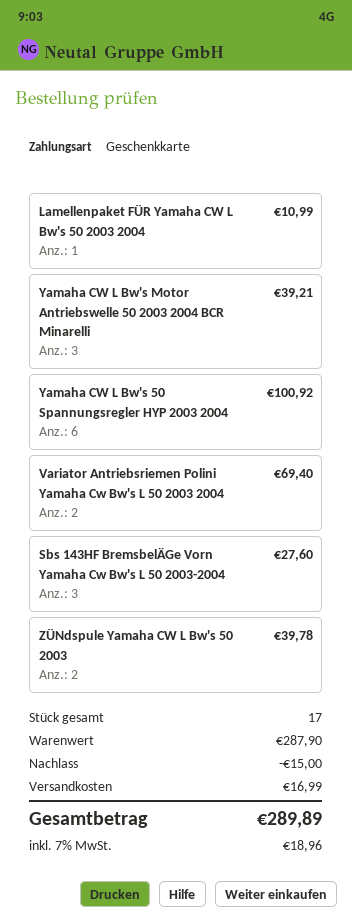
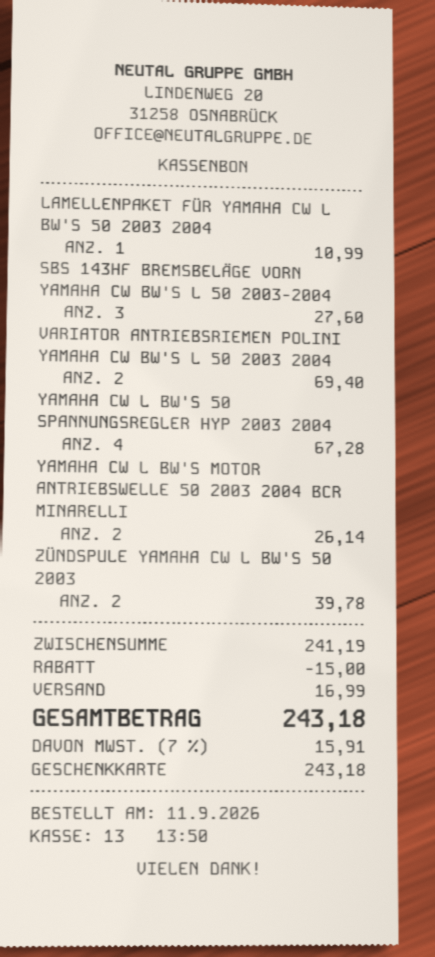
Yamaha CW L Bw's Motor Antriebswelle 50 2003 2004 BCR Minarelli: 3 for 39.21 -> 2 for 26.14
Yamaha CW L Bw's 50 Spannungsregler HYP 2003 2004: 6 for 100.92 -> 4 for 67.28
subtotal: 287.90 -> 241.19
tax: 7% = 18.96 -> 7% = 15.91
total: 289.89 -> 243.18

